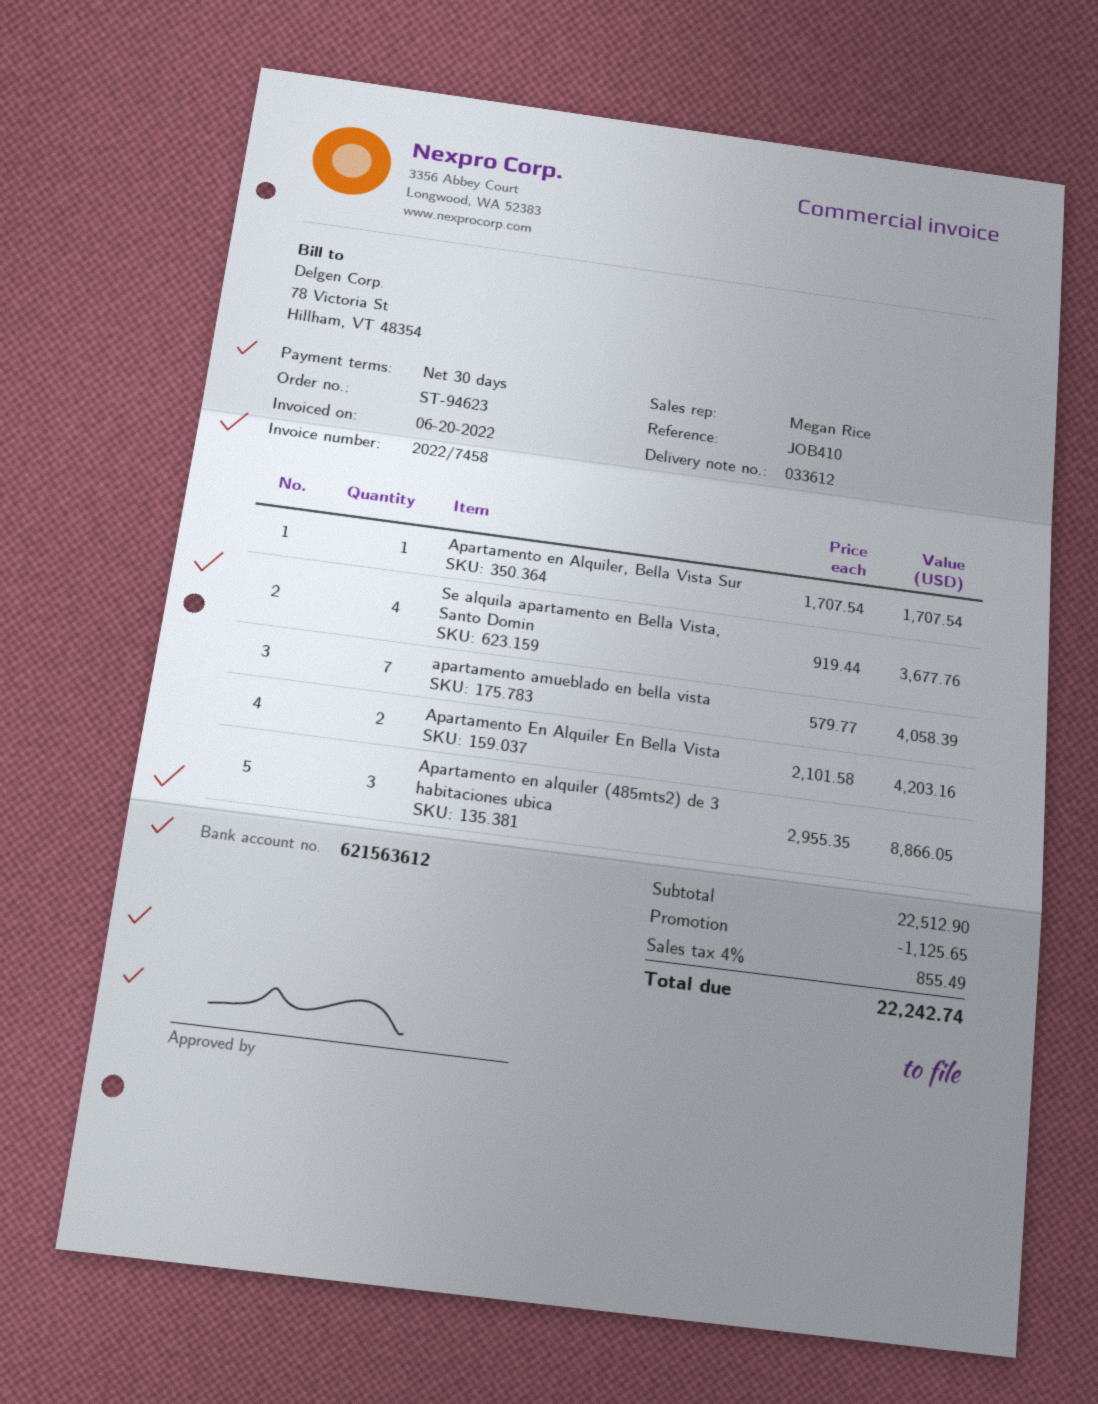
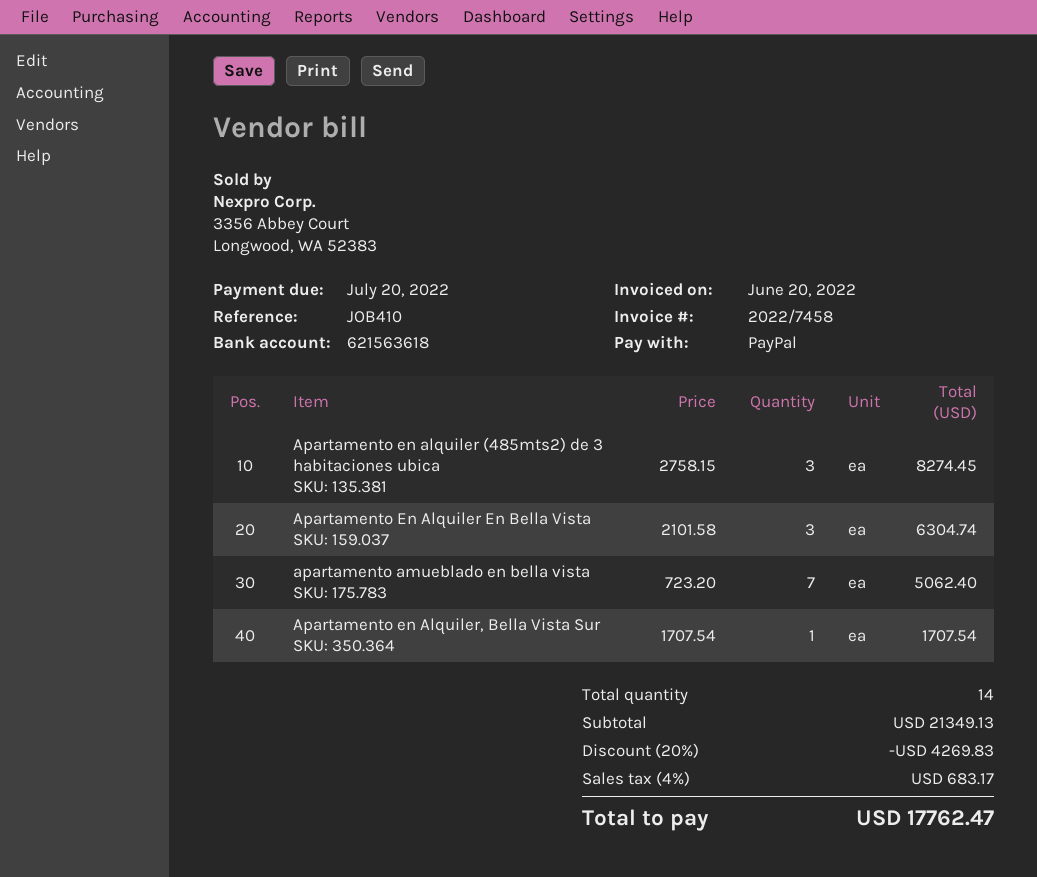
bank account: 621563612 -> 621563618
Se alquila apartamento en Bella Vista, Santo Domin: 4 x 919.44 = 3677.76 -> none
apartamento amueblado en bella vista: 7 x 579.77 = 4058.39 -> 7 x 723.20 = 5062.40
Apartamento En Alquiler En Bella Vista: 2 x 2101.58 = 4203.16 -> 3 x 2101.58 = 6304.74
Apartamento en alquiler (485mts2) de 3 habitaciones ubica: 3 x 2955.35 = 8866.05 -> 3 x 2758.15 = 8274.45
subtotal: 22512.90 -> 21349.13
discount: 1125.65 -> 4269.83
tax: 4% = 855.49 -> 4% = 683.17
total: 22242.74 -> 17762.47

